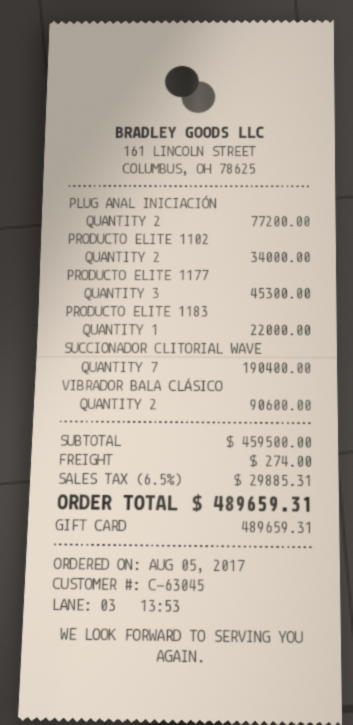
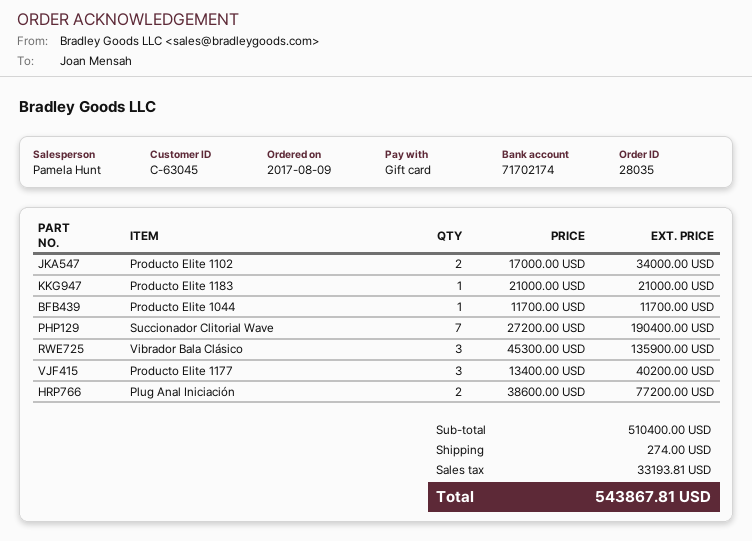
order date: 2017-08-05 -> 2017-08-09
PRODUCTO ELITE 1177: 3 for 45300.00 -> 3 for 40200.00
PRODUCTO ELITE 1183: 1 for 22000.00 -> 1 for 21000.00
VIBRADOR BALA CLÁSICO: 2 for 90600.00 -> 3 for 135900.00
Producto Elite 1044: none -> 1 for 11700.00
subtotal: 459500.00 -> 510400.00
tax: 29885.31 -> 33193.81
total: 489659.31 -> 543867.81

